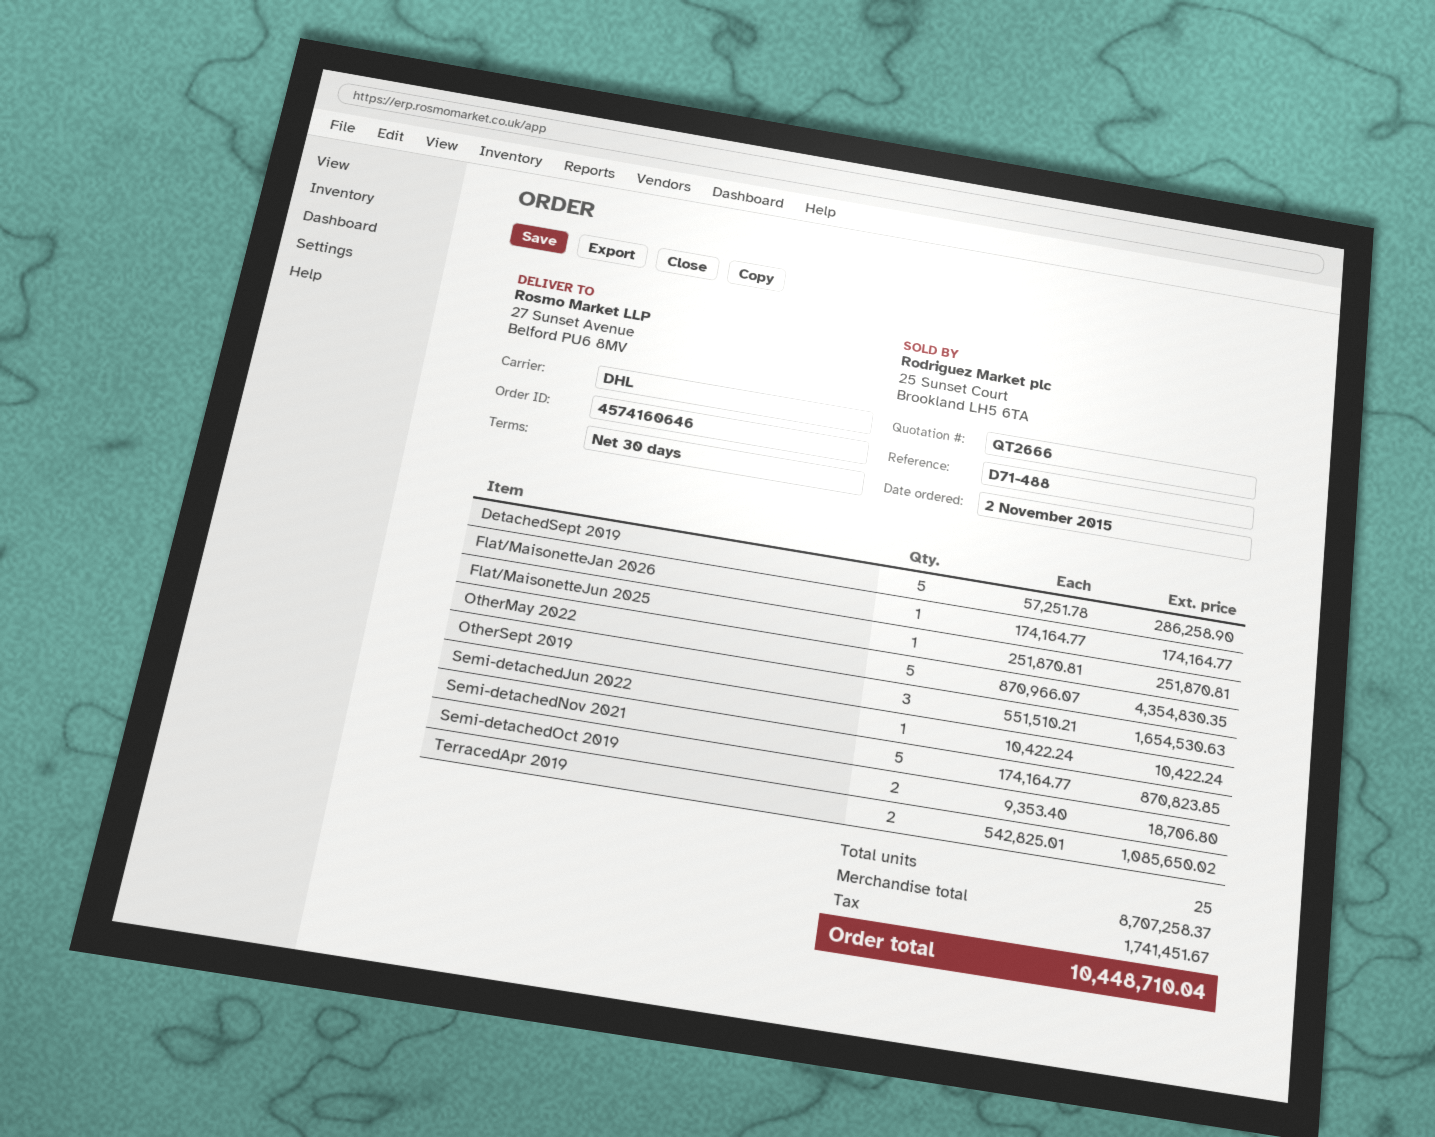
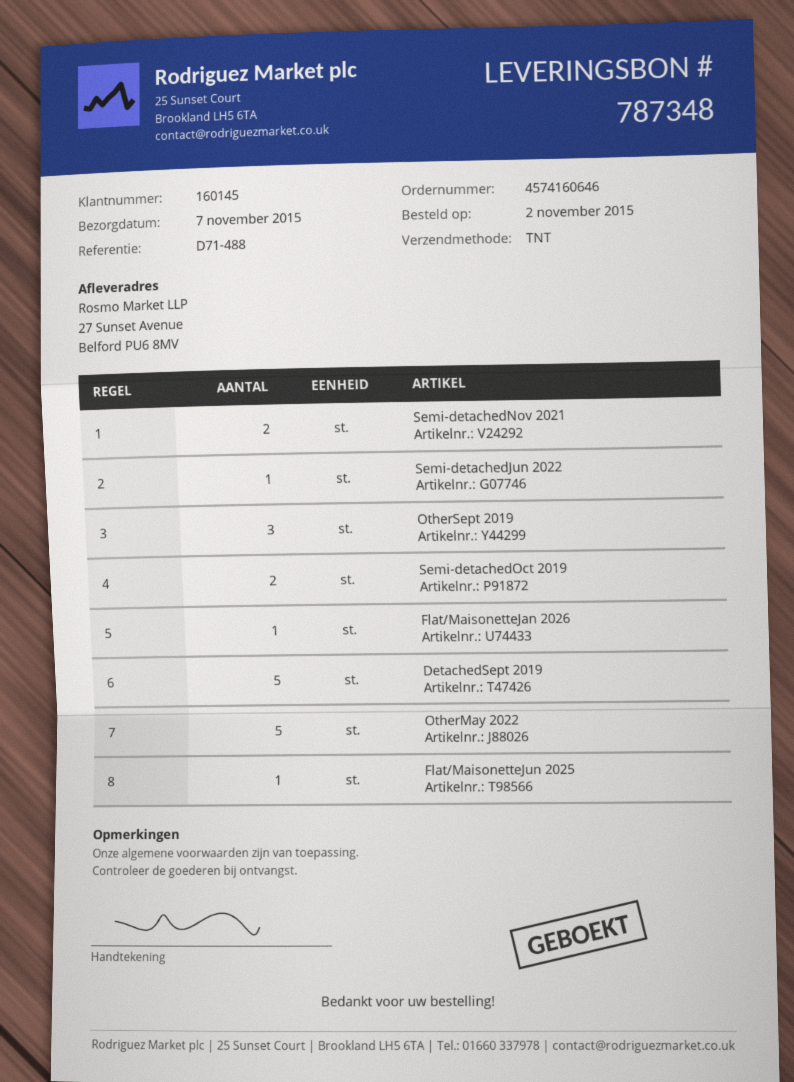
shipping method: DHL -> TNT
Semi-detachedNov 2021: 5 -> 2
TerracedApr 2019: 2 -> none

